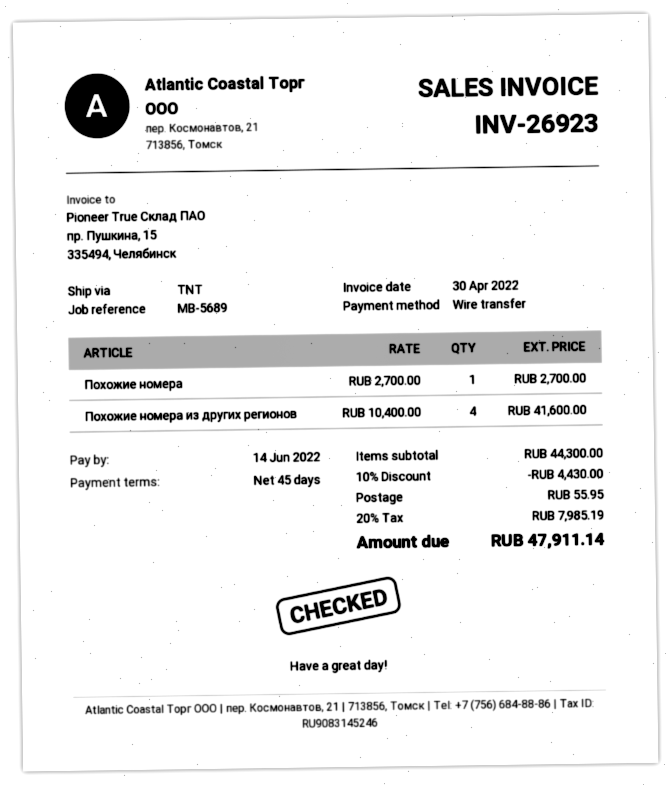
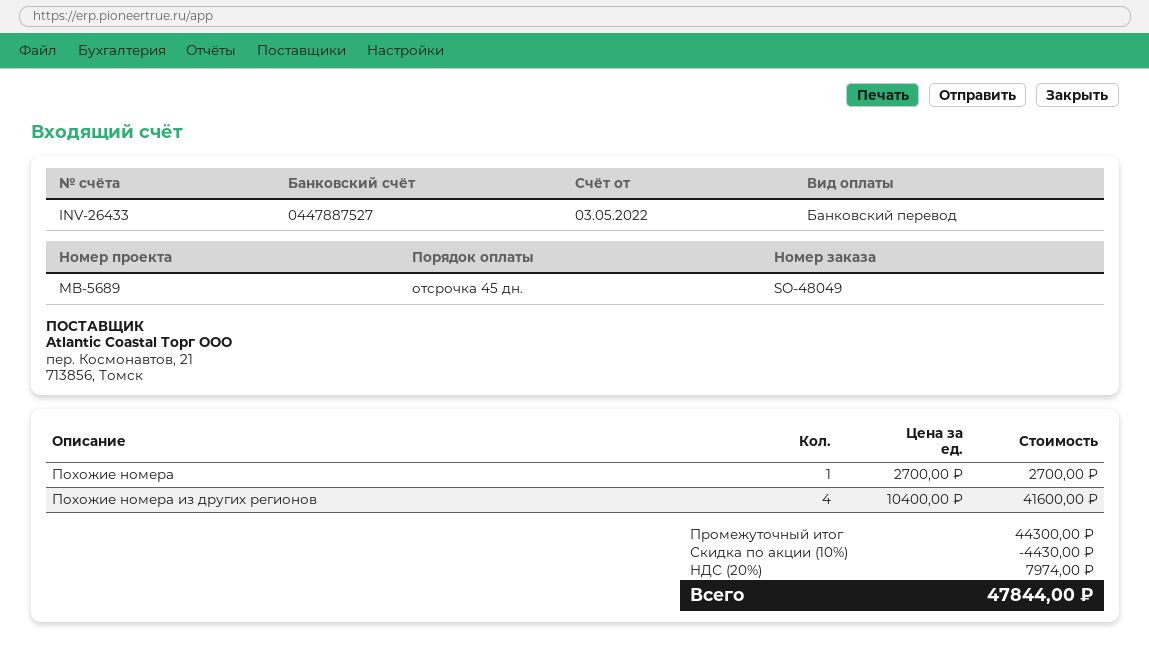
invoice number: INV-26923 -> INV-26433
invoice date: 2022-04-30 -> 2022-05-03
shipping: 55.95 -> none
tax: 20% = 7985.19 -> 20% = 7974.00
total: 47911.14 -> 47844.00

